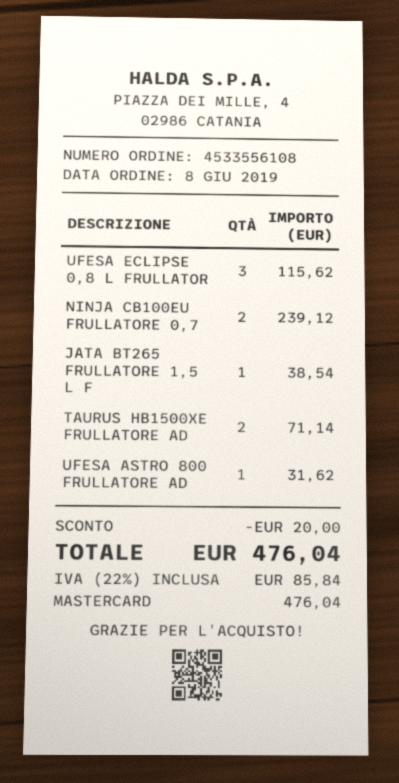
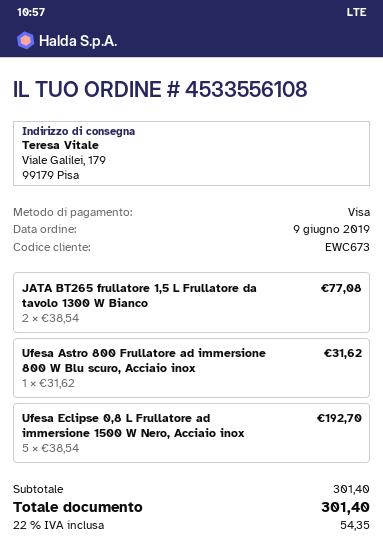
order date: 2019-06-08 -> 2019-06-09
payment method: Mastercard -> Visa
UFESA ECLIPSE 0,8 L FRULLATOR: 3 for 115.62 -> 5 for 192.70
NINJA CB100EU FRULLATORE 0,7: 2 for 239.12 -> none
JATA BT265 FRULLATORE 1,5 L F: 1 for 38.54 -> 2 for 77.08
TAURUS HB1500XE FRULLATORE AD: 2 for 71.14 -> none
discount: 20.00 -> none
tax: 22% = 85.84 -> 22% = 54.35
total: 476.04 -> 301.40

